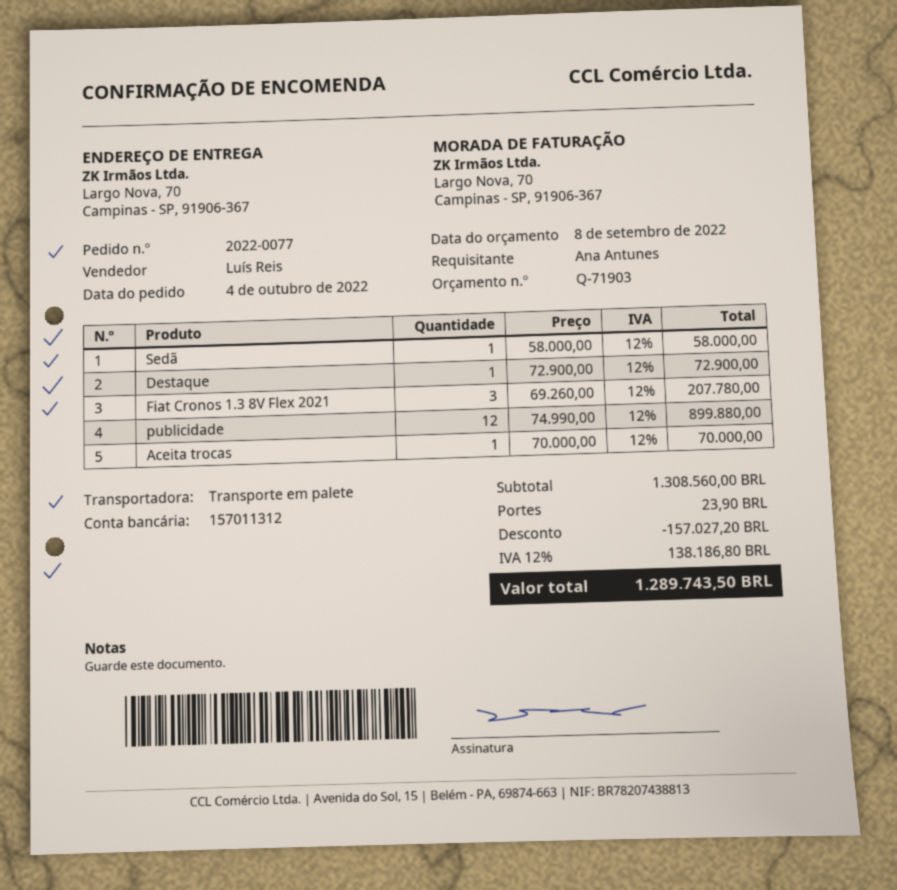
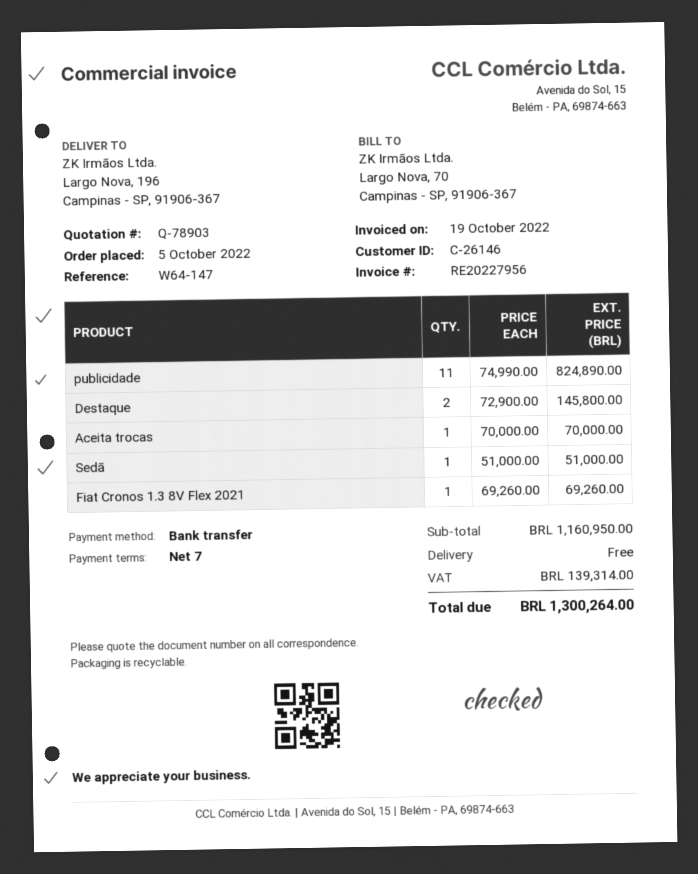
quote number: Q-71903 -> Q-78903
order date: 2022-10-04 -> 2022-10-05
ship to: Largo Nova, 70, Campinas - SP, 91906-367 -> Largo Nova, 196, Campinas - SP, 91906-367
Sedã: 1 x 58000.00 = 58000.00 -> 1 x 51000.00 = 51000.00
Destaque: 1 x 72900.00 = 72900.00 -> 2 x 72900.00 = 145800.00
Fiat Cronos 1.3 8V Flex 2021: 3 x 69260.00 = 207780.00 -> 1 x 69260.00 = 69260.00
publicidade: 12 x 74990.00 = 899880.00 -> 11 x 74990.00 = 824890.00
subtotal: 1308560.00 -> 1160950.00
discount: 157027.20 -> none
shipping: 23.90 -> 0.00
tax: 138186.80 -> 139314.00
total: 1289743.50 -> 1300264.00

